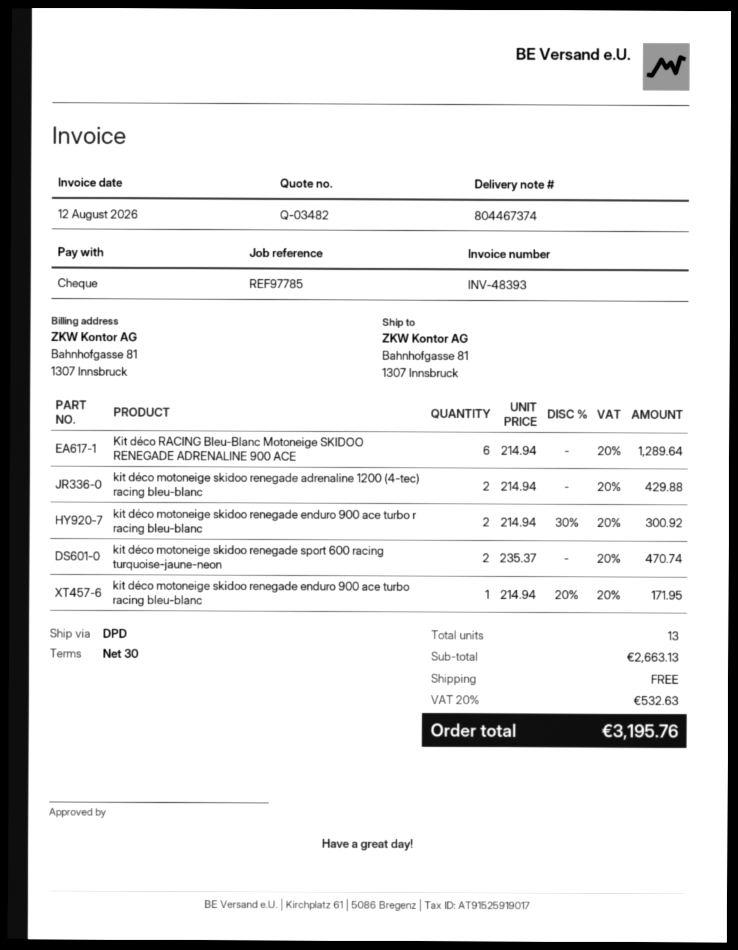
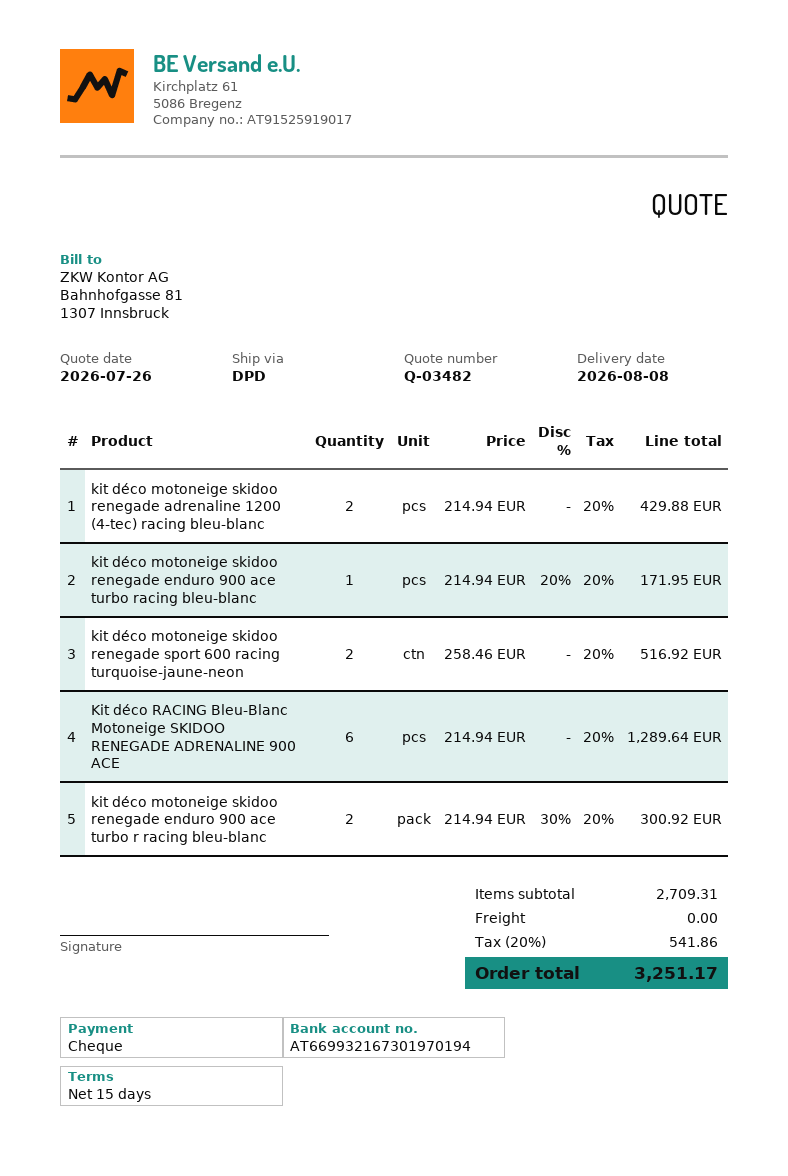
payment terms: 30 days -> 15 days
kit déco motoneige skidoo renegade sport 600 racing turquoise-jaune-neon: 2 x 235.37 = 470.74 -> 2 x 258.46 = 516.92
subtotal: 2663.13 -> 2709.31
tax: 20% = 532.63 -> 20% = 541.86
total: 3195.76 -> 3251.17

